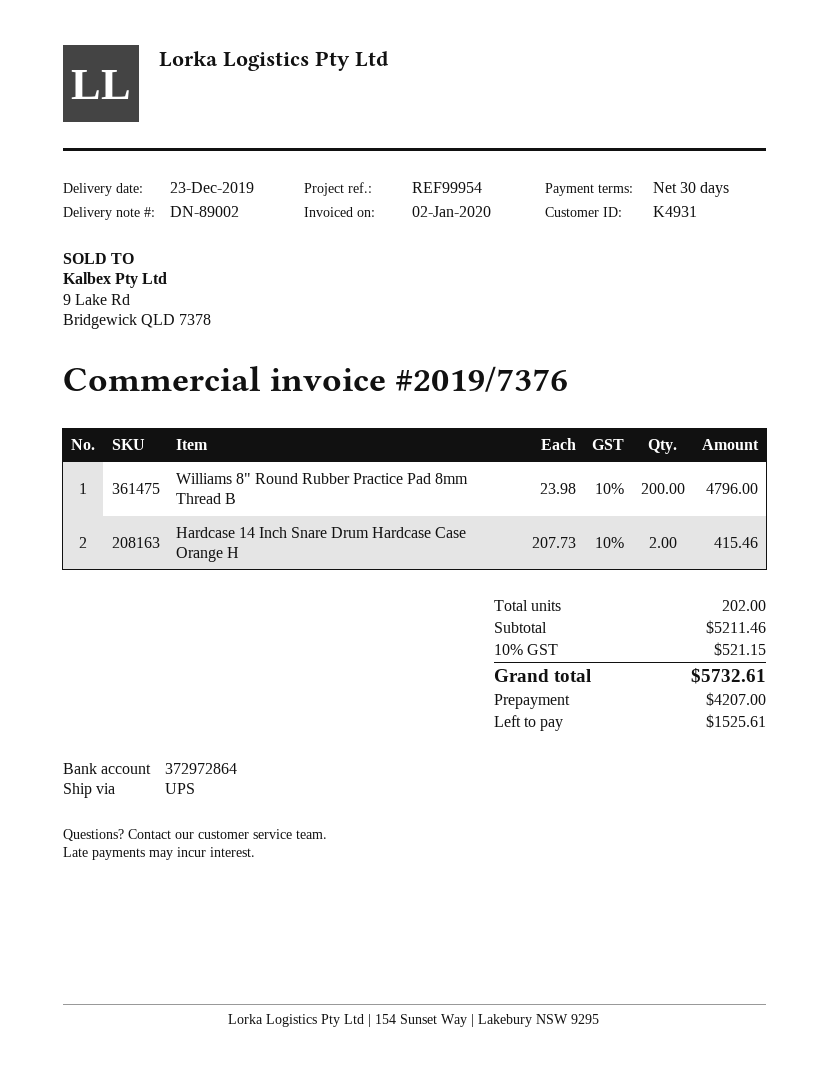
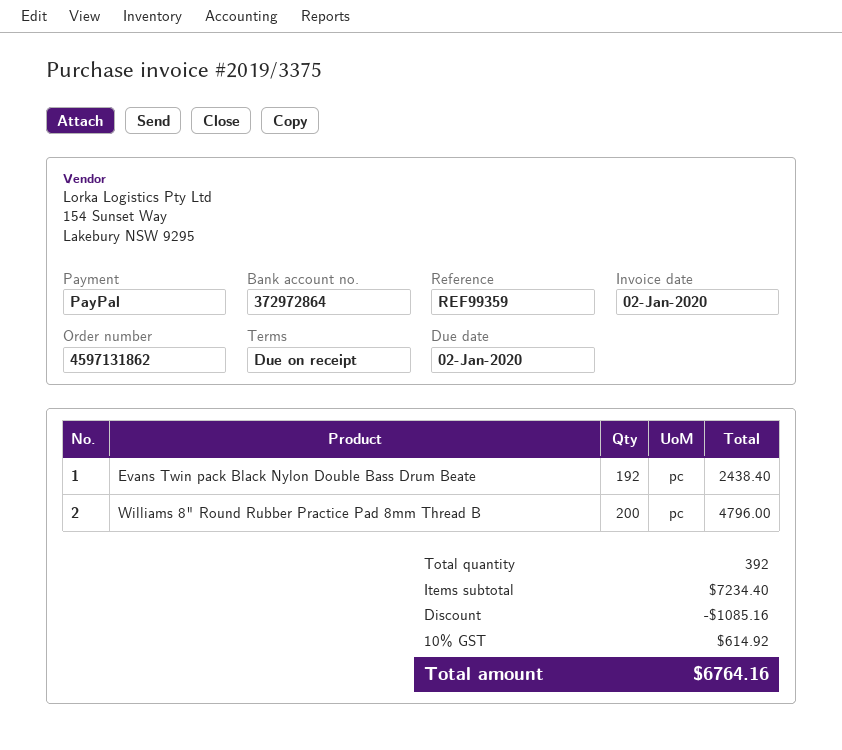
invoice number: 2019/7376 -> 2019/3375
payment terms: 30 days -> on receipt
reference: REF99954 -> REF99359
Hardcase 14 Inch Snare Drum Hardcase Case Orange H: 2 for 415.46 -> none
Evans Twin pack Black Nylon Double Bass Drum Beate: none -> 192 for 2438.40
total quantity: 202 -> 392
subtotal: 5211.46 -> 7234.40
discount: none -> 1085.16
tax: 10% = 521.15 -> 10% = 614.92
total: 5732.61 -> 6764.16

